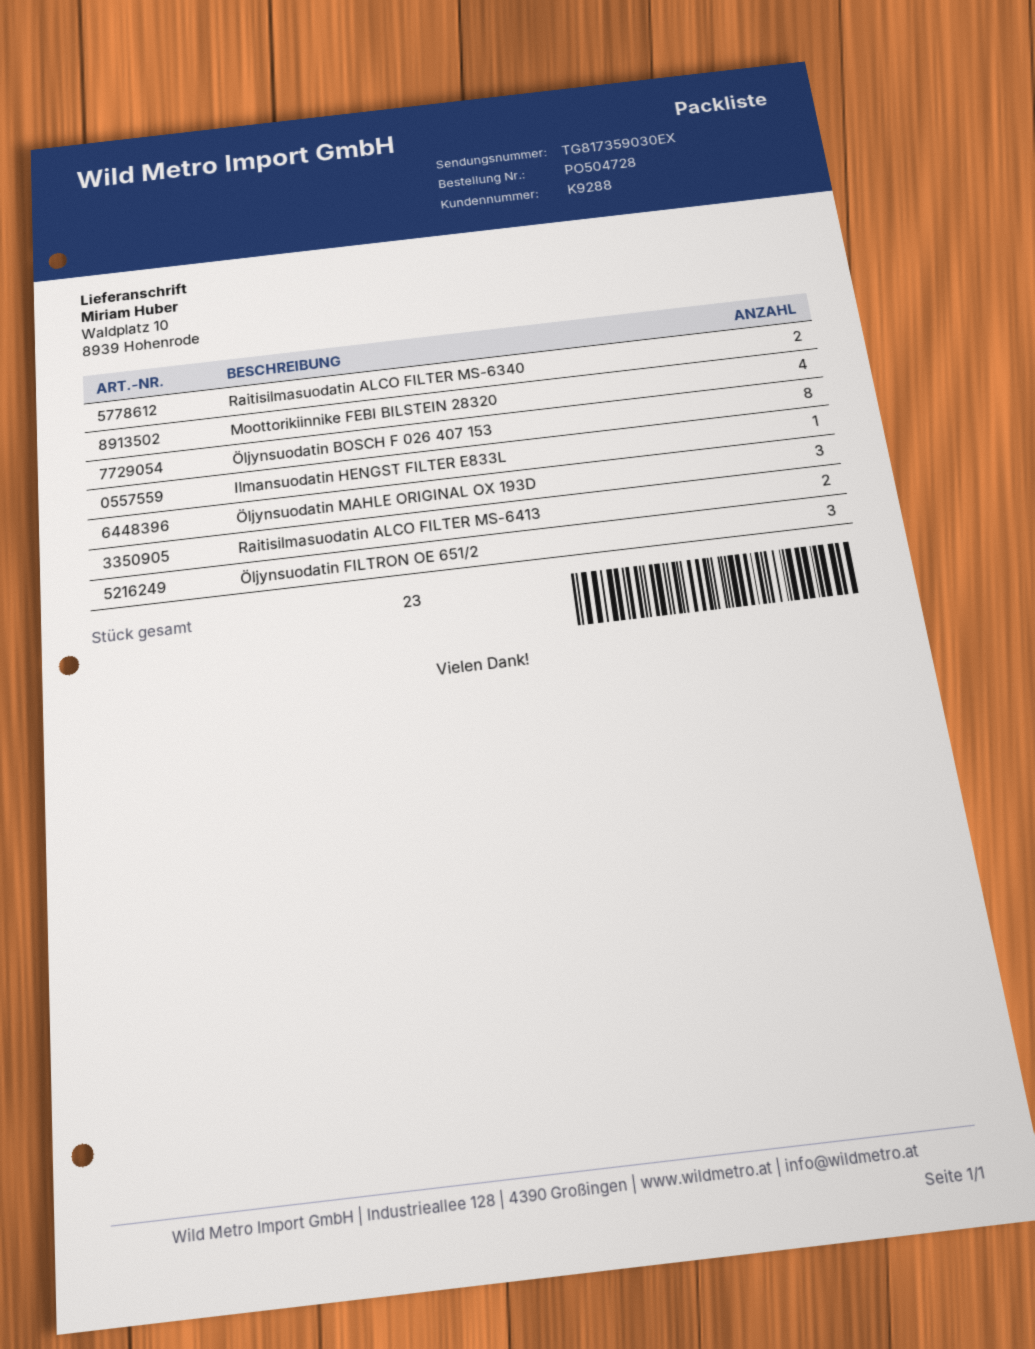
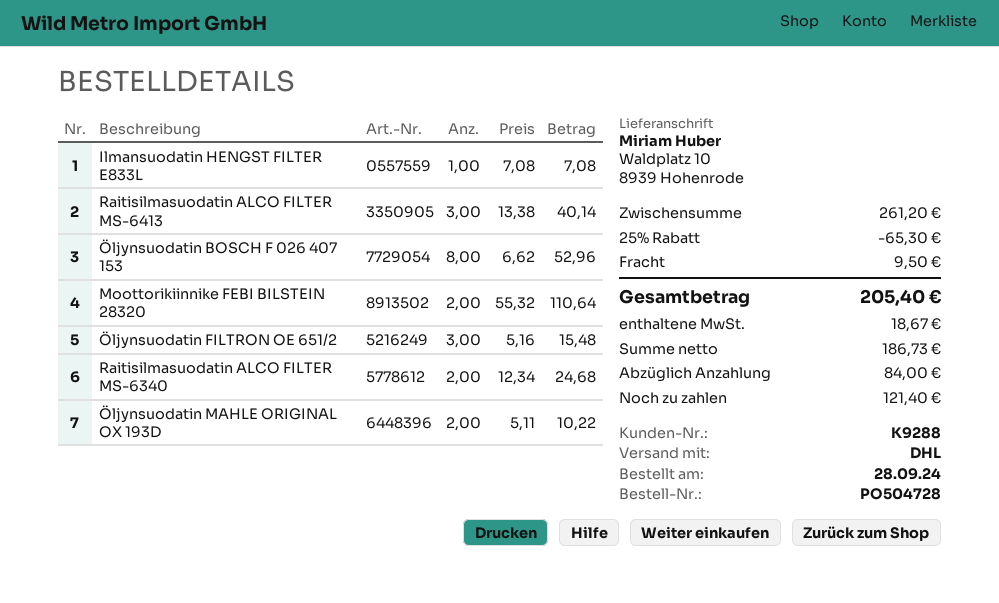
Moottorikiinnike FEBI BILSTEIN 28320: 4 -> 2
Öljynsuodatin MAHLE ORIGINAL OX 193D: 3 -> 2
Raitisilmasuodatin ALCO FILTER MS-6413: 2 -> 3

